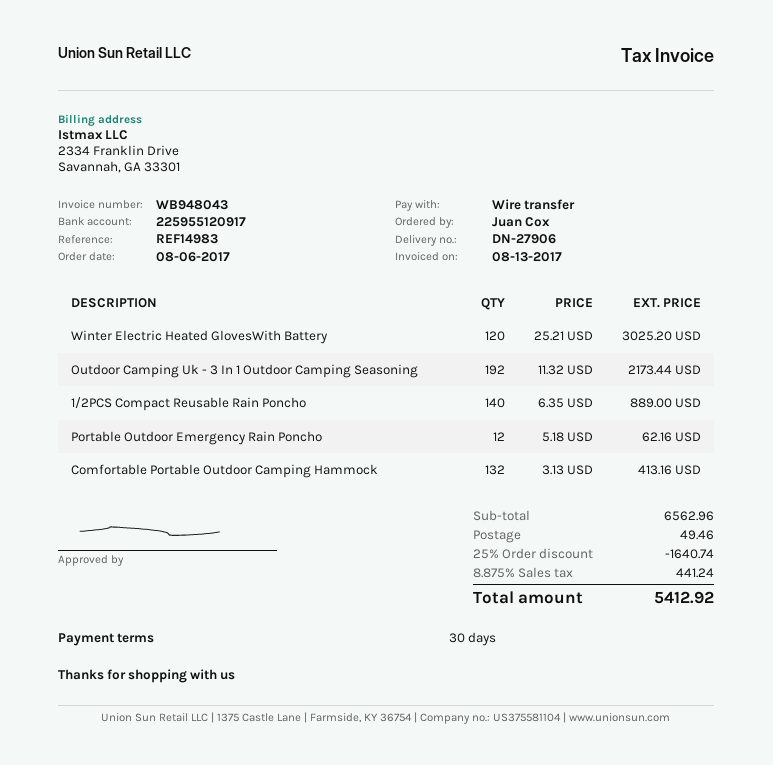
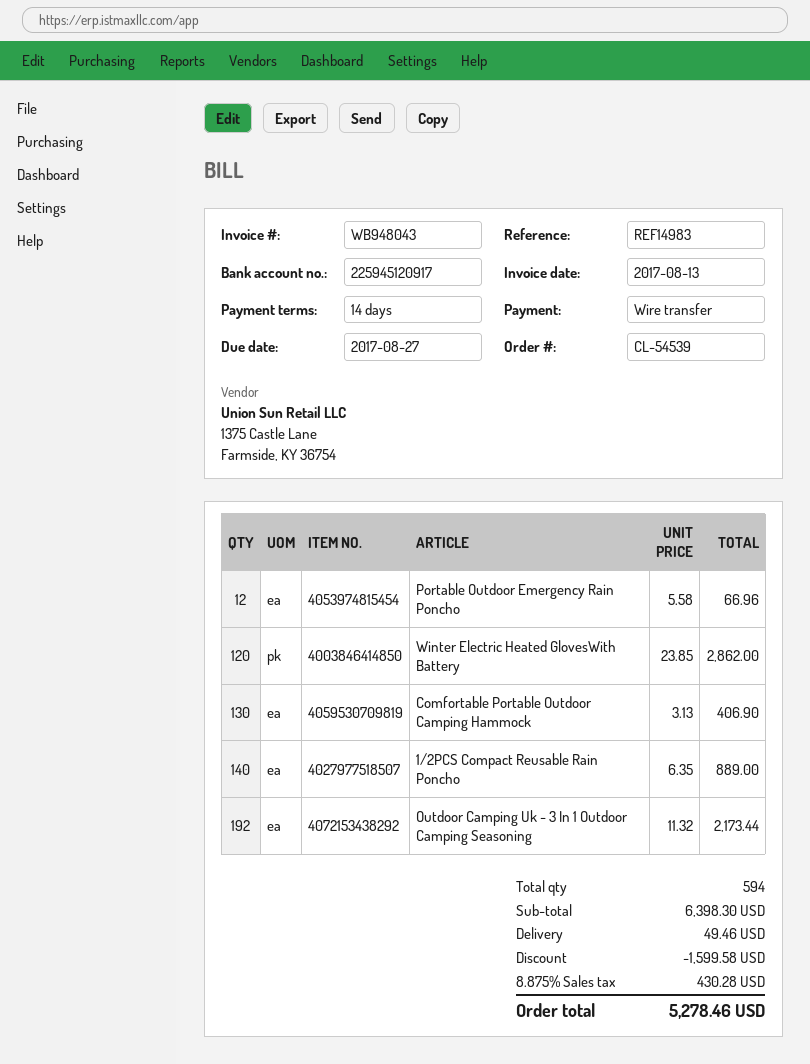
payment terms: 30 days -> 14 days
bank account: 225955120917 -> 225945120917
Winter Electric Heated GlovesWith Battery: 120 x 25.21 = 3025.20 -> 120 x 23.85 = 2862.00
Portable Outdoor Emergency Rain Poncho: 12 x 5.18 = 62.16 -> 12 x 5.58 = 66.96
Comfortable Portable Outdoor Camping Hammock: 132 x 3.13 = 413.16 -> 130 x 3.13 = 406.90
subtotal: 6562.96 -> 6398.30
discount: 1640.74 -> 1599.58
tax: 8.875% = 441.24 -> 8.875% = 430.28
total: 5412.92 -> 5278.46

